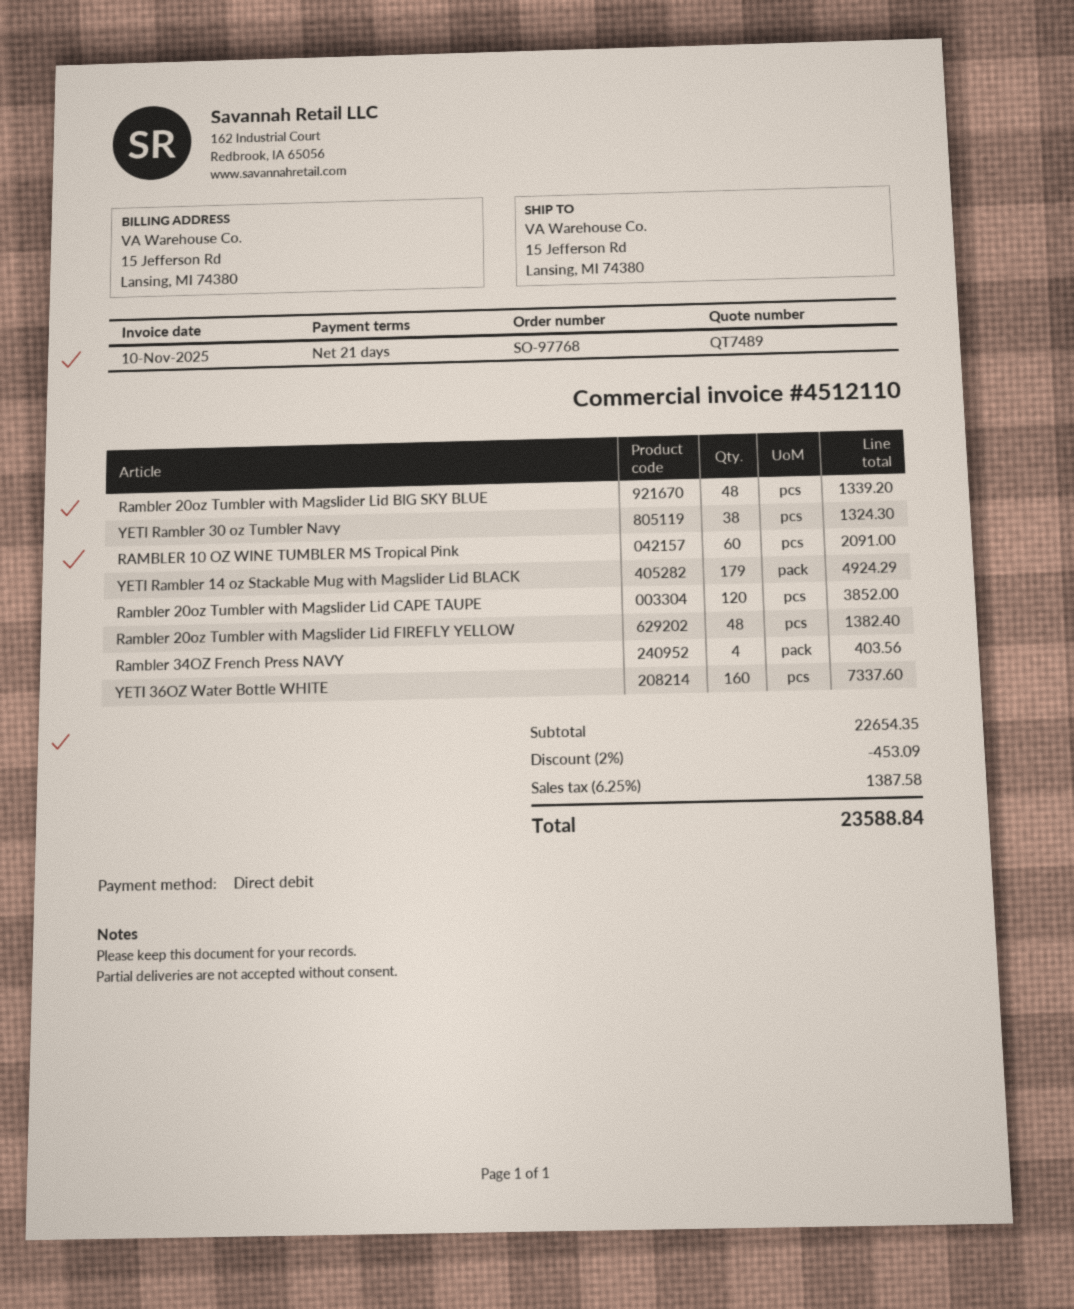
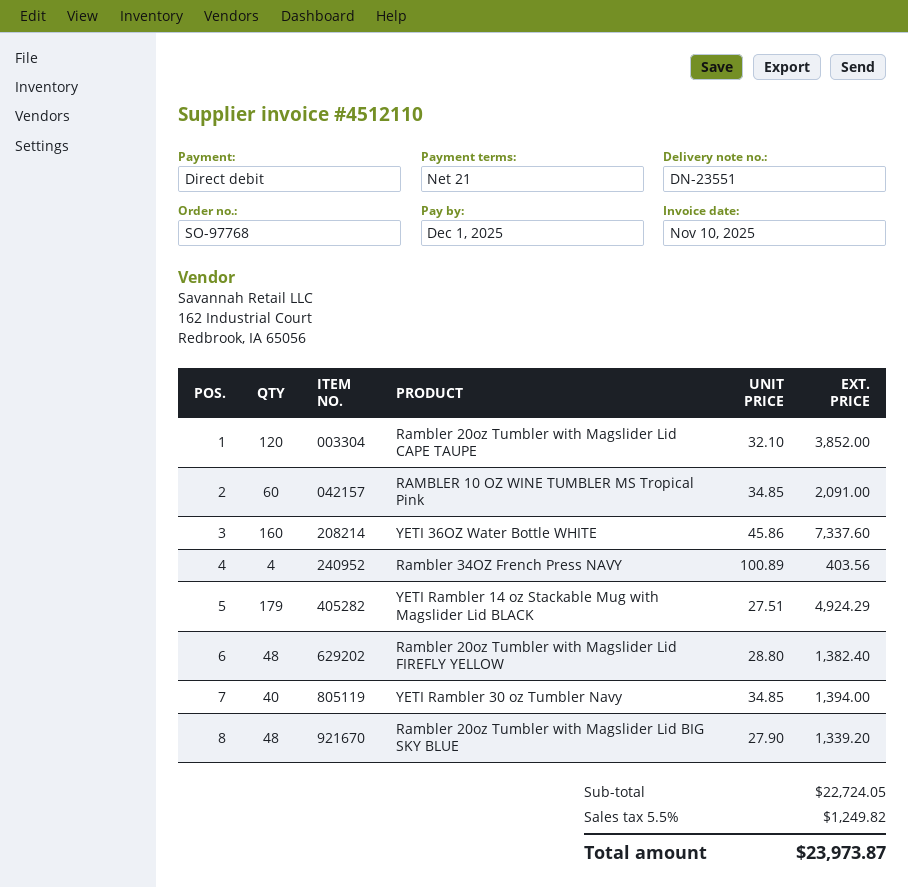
YETI Rambler 30 oz Tumbler Navy: 38 for 1324.30 -> 40 for 1394.00
subtotal: 22654.35 -> 22724.05
discount: 2% = 453.09 -> none
tax: 6.25% = 1387.58 -> 5.5% = 1249.82
total: 23588.84 -> 23973.87

